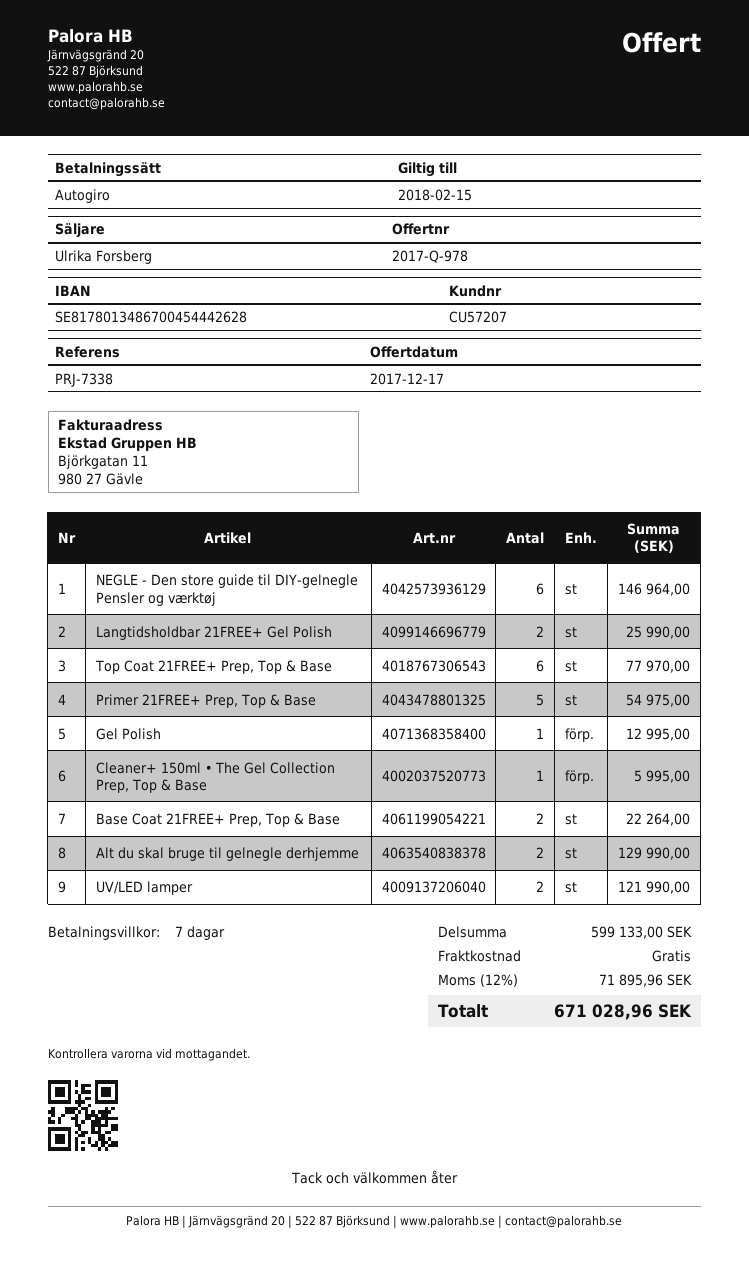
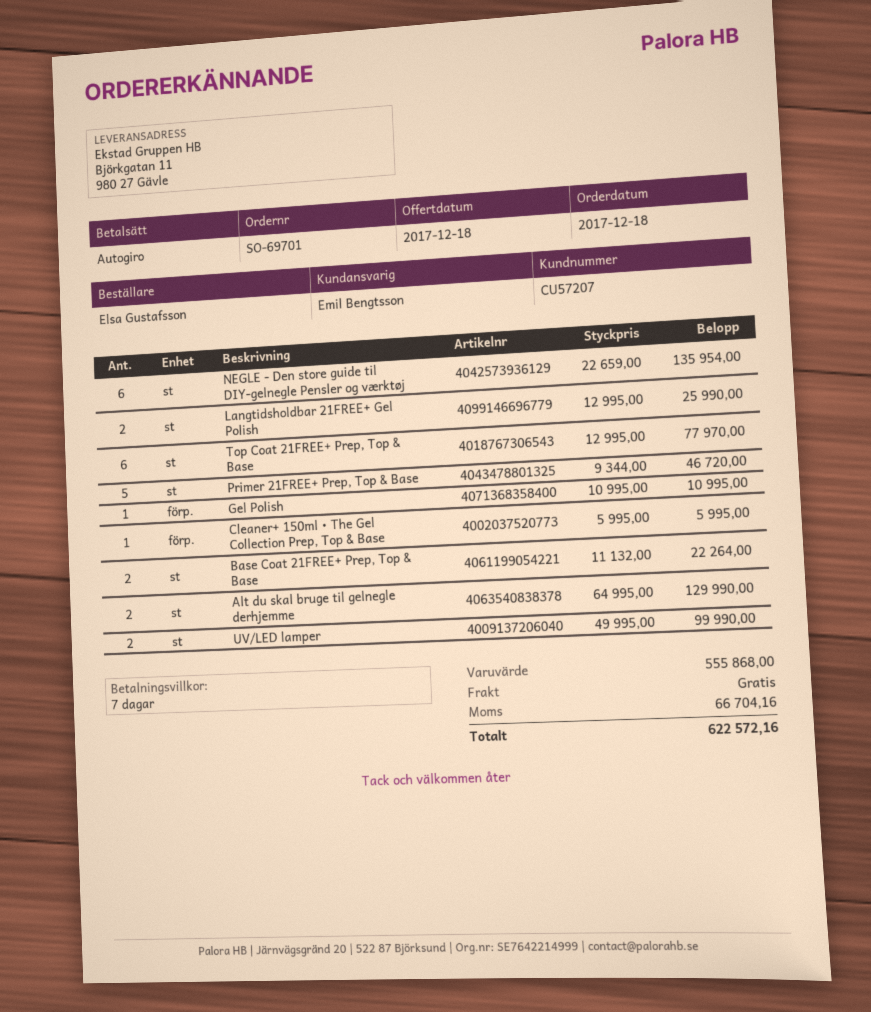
quote date: 2017-12-17 -> 2017-12-18
sales rep: Ulrika Forsberg -> Emil Bengtsson
NEGLE - Den store guide til DIY-gelnegle Pensler og værktøj: 6 for 146964.00 -> 6 for 135954.00
Primer 21FREE+ Prep, Top & Base: 5 for 54975.00 -> 5 for 46720.00
Gel Polish: 1 for 12995.00 -> 1 for 10995.00
UV/LED lamper: 2 for 121990.00 -> 2 for 99990.00
subtotal: 599133.00 -> 555868.00
tax: 71895.96 -> 66704.16
total: 671028.96 -> 622572.16

